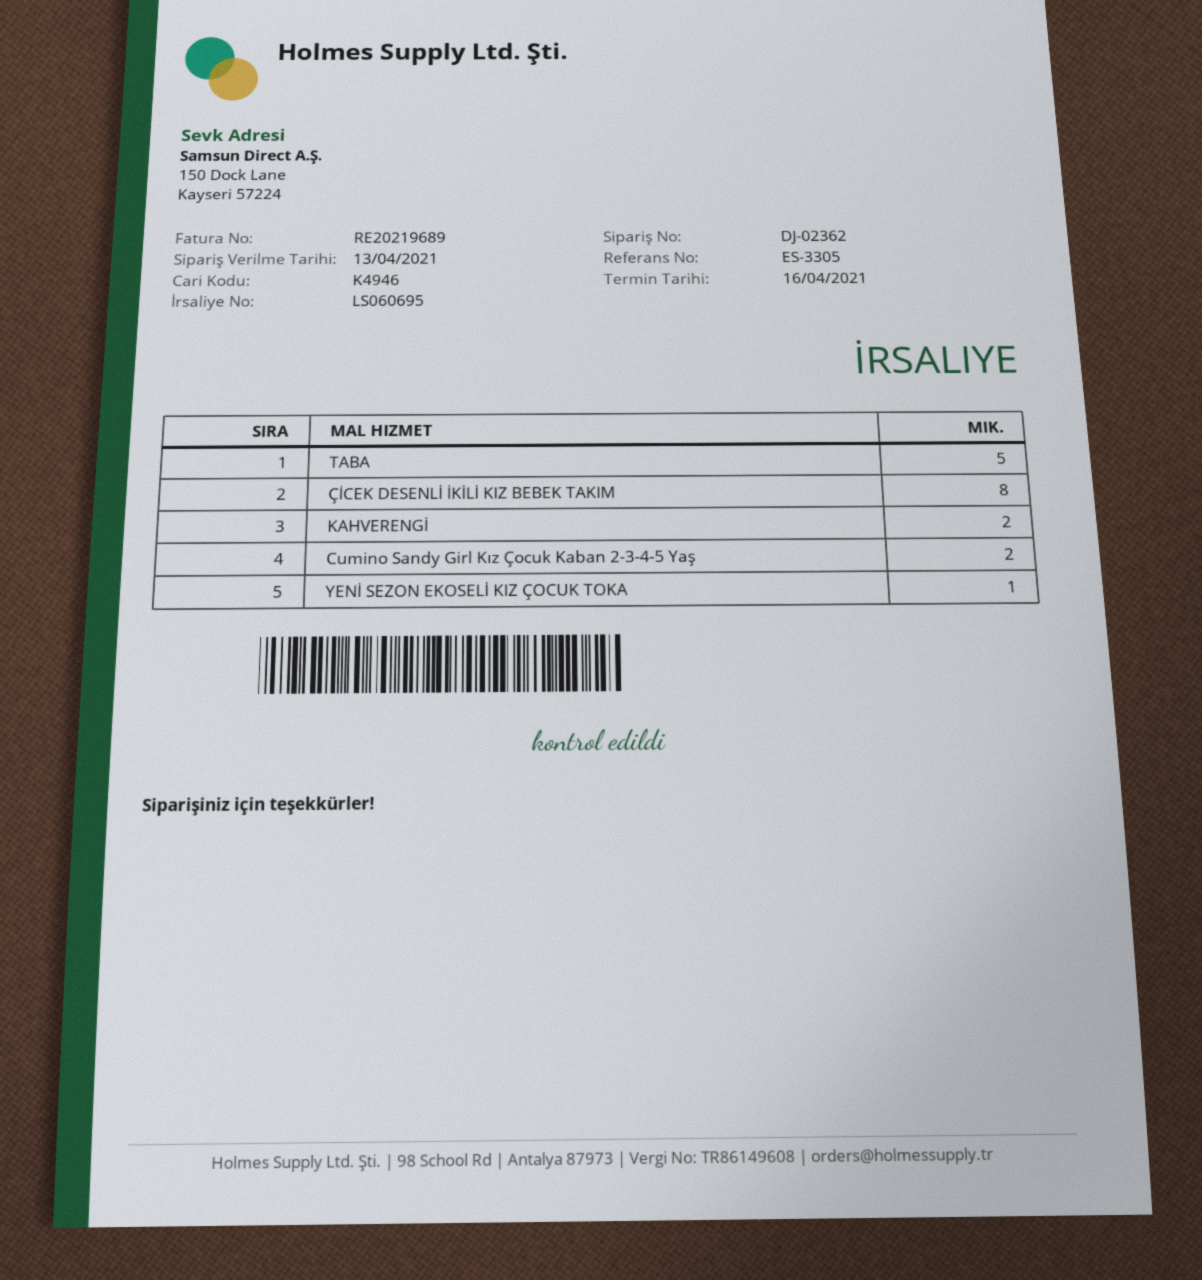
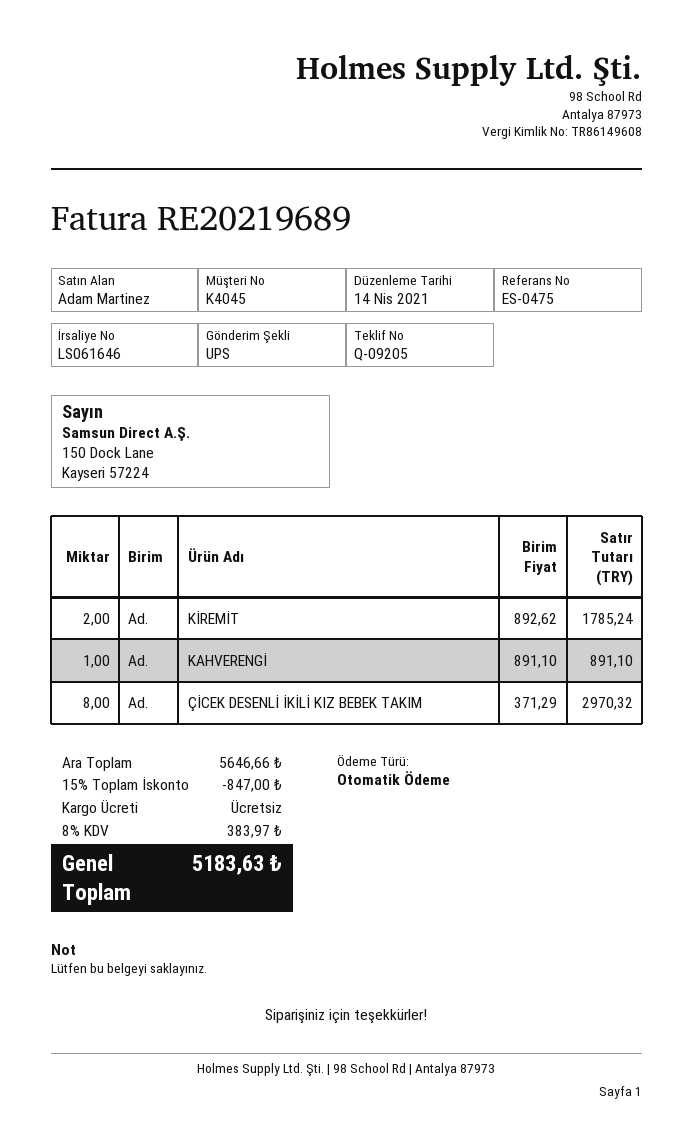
delivery note number: LS060695 -> LS061646
customer number: K4946 -> K4045
reference: ES-3305 -> ES-0475
TABA: 5 -> none
KAHVERENGİ: 2 -> 1
Cumino Sandy Girl Kız Çocuk Kaban 2-3-4-5 Yaş: 2 -> none
YENİ SEZON EKOSELİ KIZ ÇOCUK TOKA: 1 -> none
KİREMİT: none -> 2

